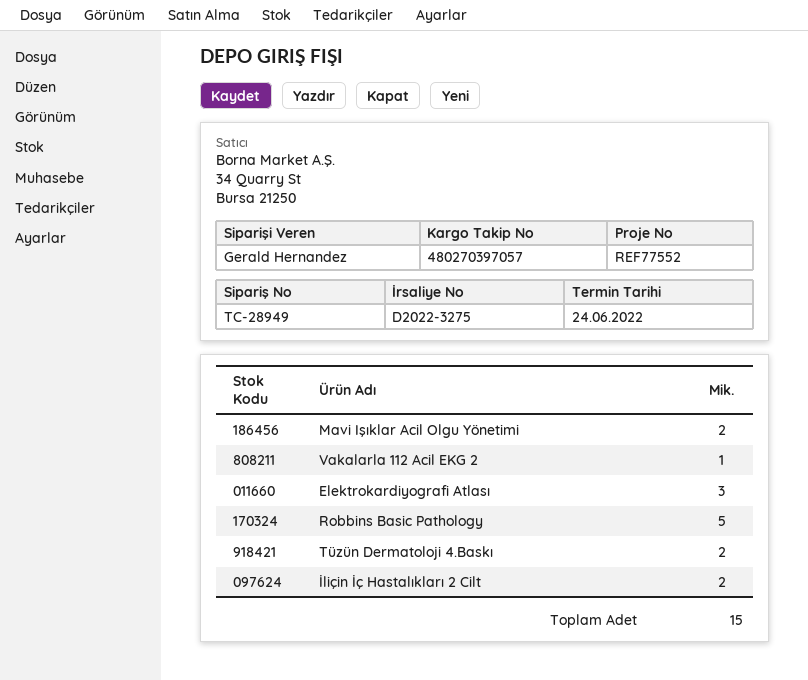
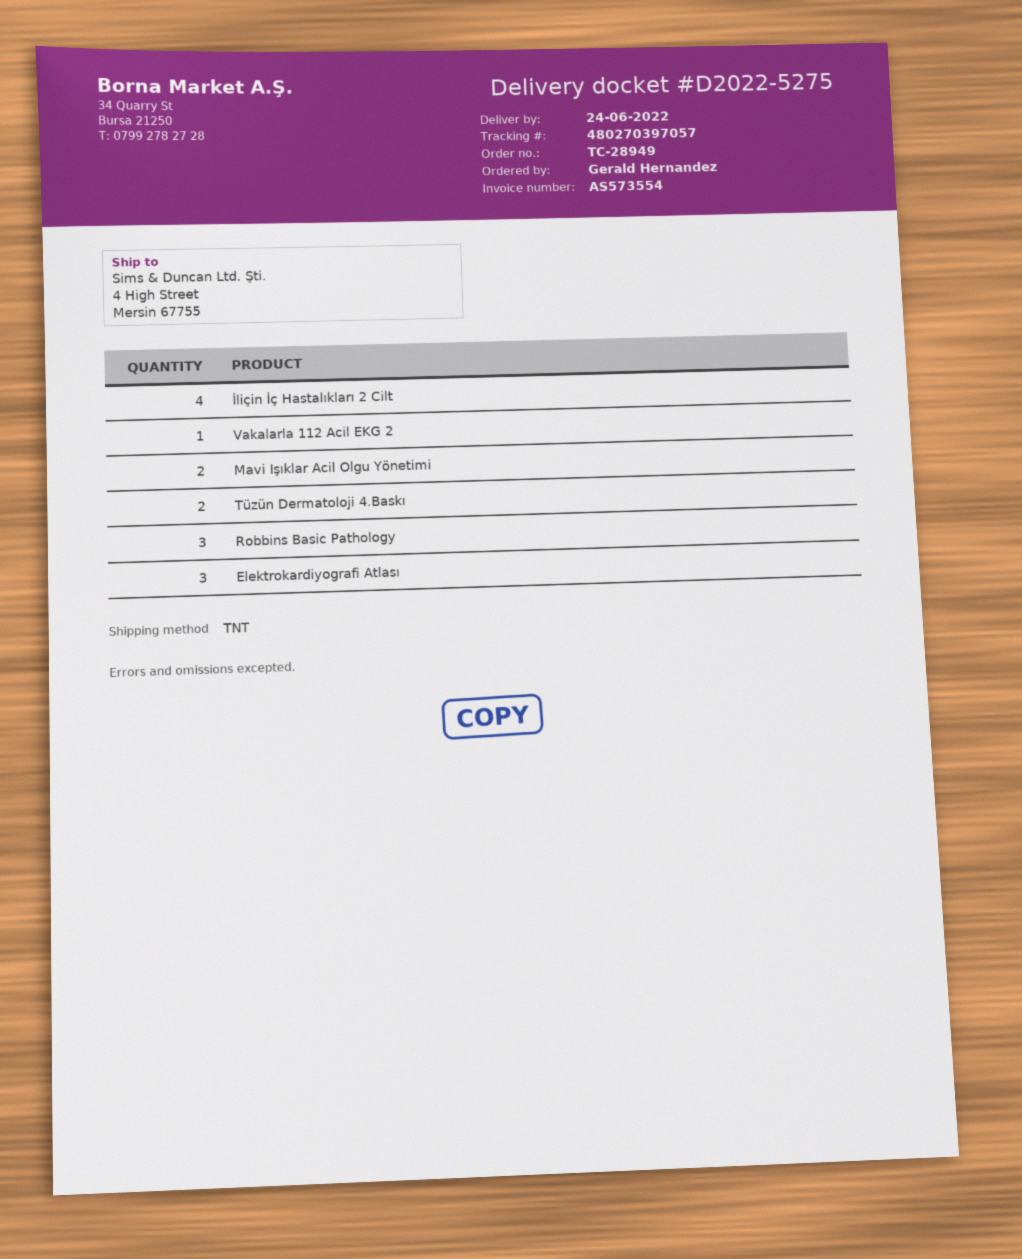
delivery note number: D2022-3275 -> D2022-5275
Robbins Basic Pathology: 5 -> 3
İliçin İç Hastalıkları 2 Cilt: 2 -> 4

